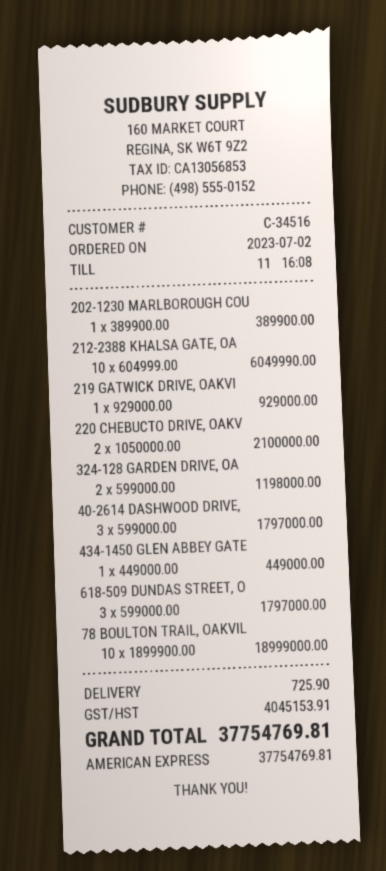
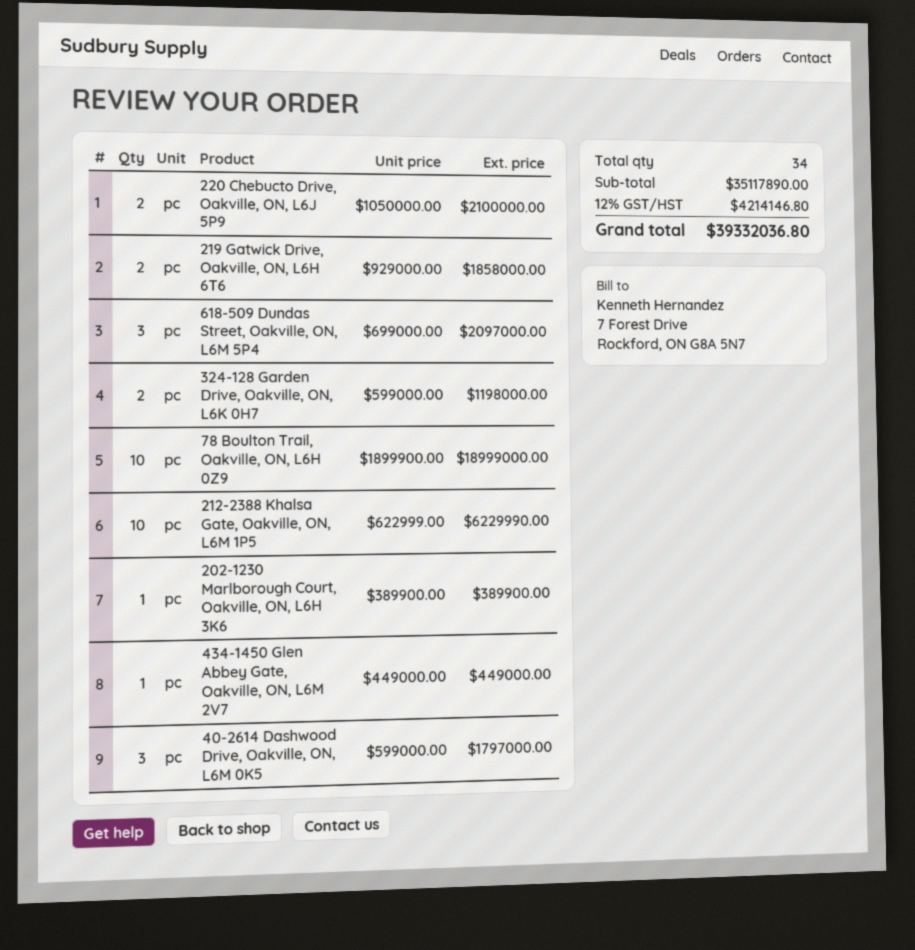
212-2388 KHALSA GATE, OA: 10 x 604999.00 = 6049990.00 -> 10 x 622999.00 = 6229990.00
219 GATWICK DRIVE, OAKVI: 1 x 929000.00 = 929000.00 -> 2 x 929000.00 = 1858000.00
618-509 DUNDAS STREET, O: 3 x 599000.00 = 1797000.00 -> 3 x 699000.00 = 2097000.00
shipping: 725.90 -> none
tax: 4045153.91 -> 4214146.80
total: 37754769.81 -> 39332036.80

